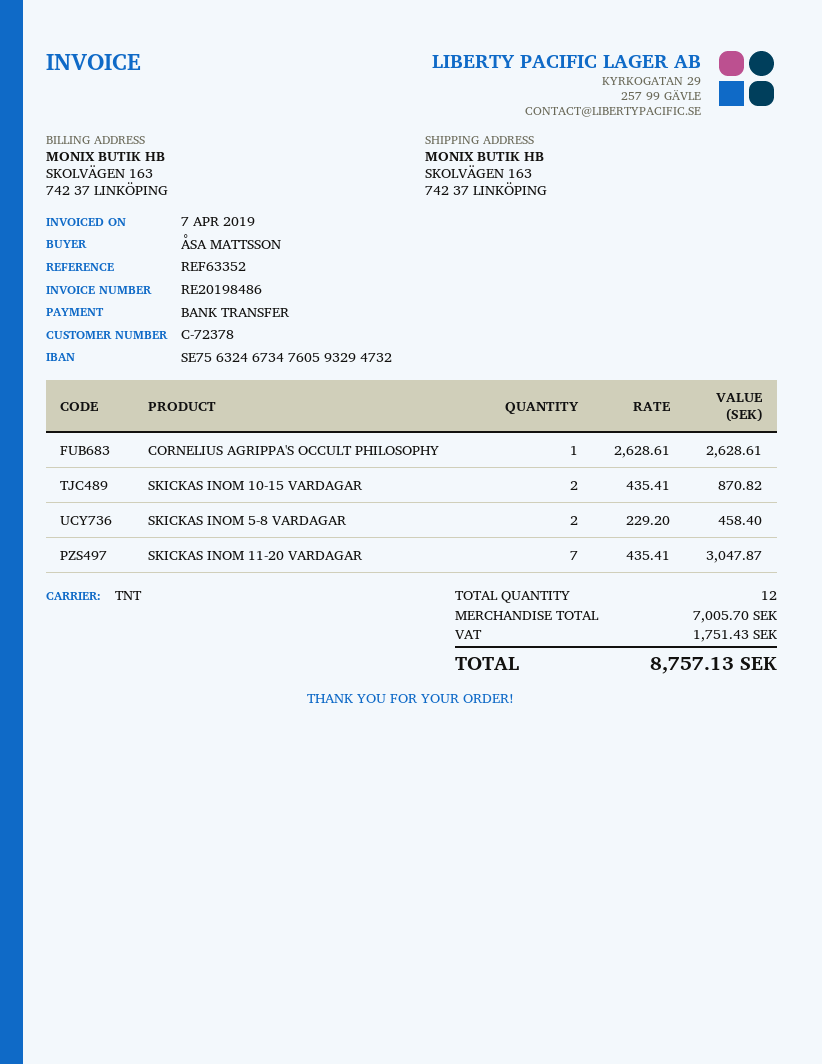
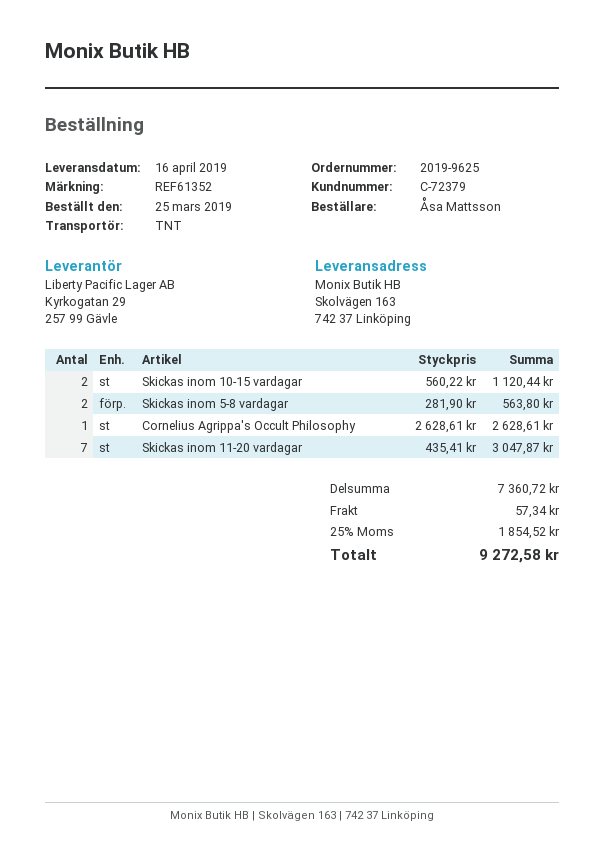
customer number: C-72378 -> C-72379
reference: REF63352 -> REF61352
SKICKAS INOM 10-15 VARDAGAR: 2 x 435.41 = 870.82 -> 2 x 560.22 = 1120.44
SKICKAS INOM 5-8 VARDAGAR: 2 x 229.20 = 458.40 -> 2 x 281.90 = 563.80
subtotal: 7005.70 -> 7360.72
shipping: none -> 57.34
tax: 1751.43 -> 1854.52
total: 8757.13 -> 9272.58

